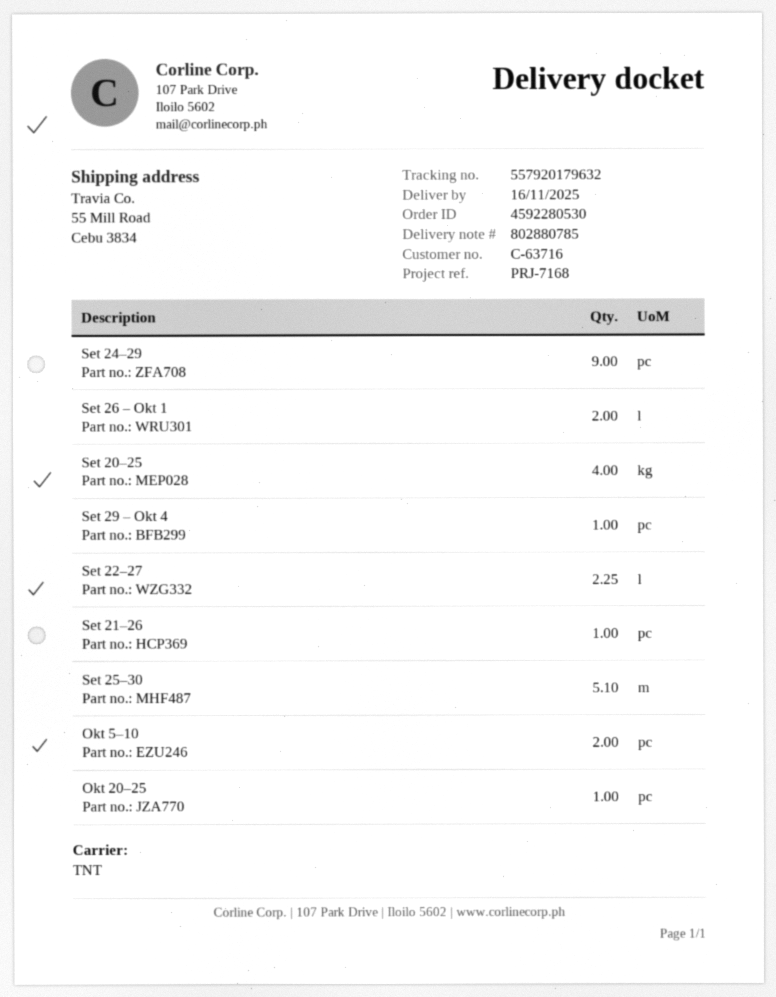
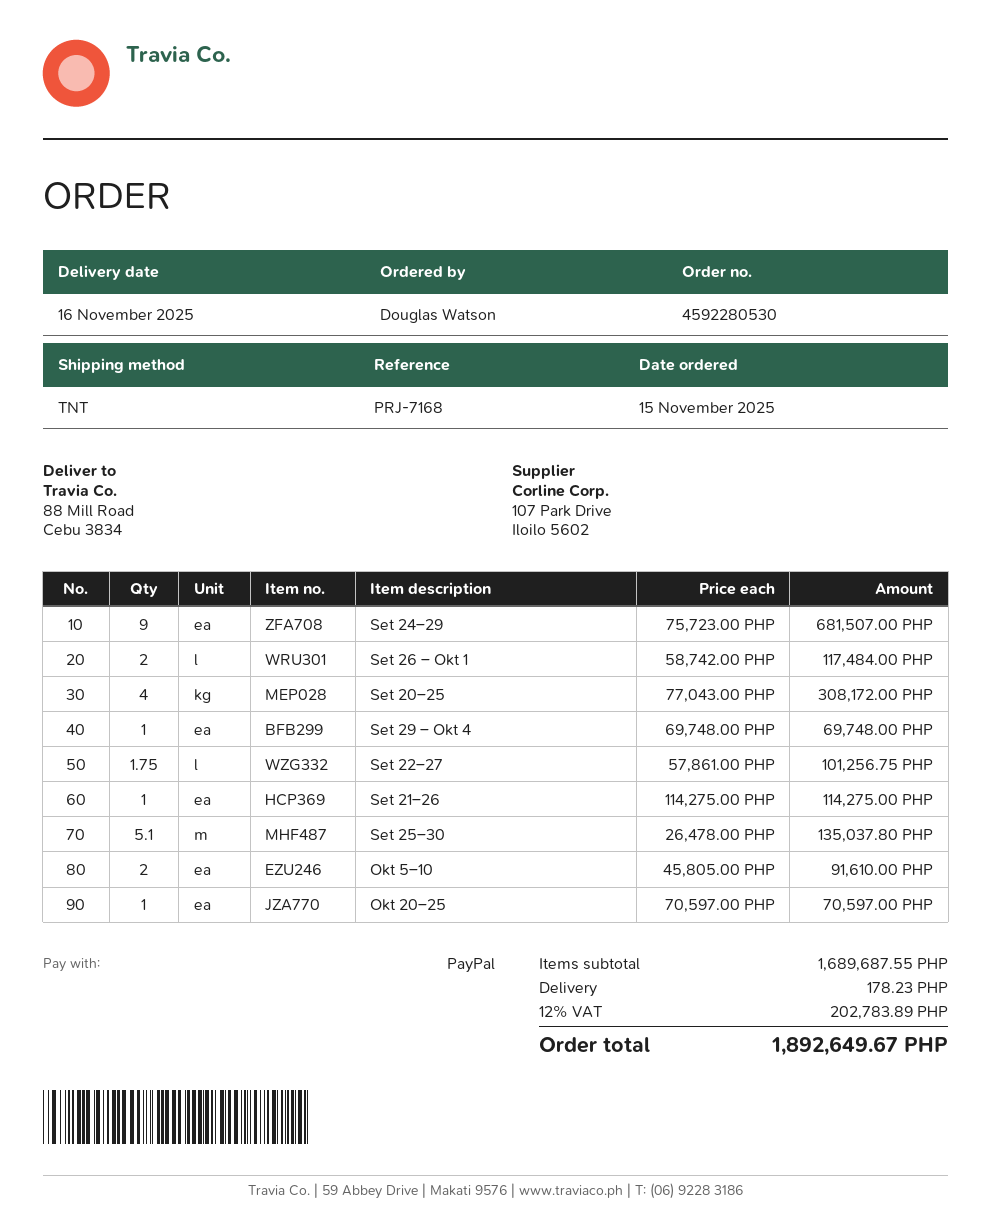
ship to: 55 Mill Road, Cebu 3834 -> 88 Mill Road, Cebu 3834
Set 22–27: 2.25 -> 1.75

